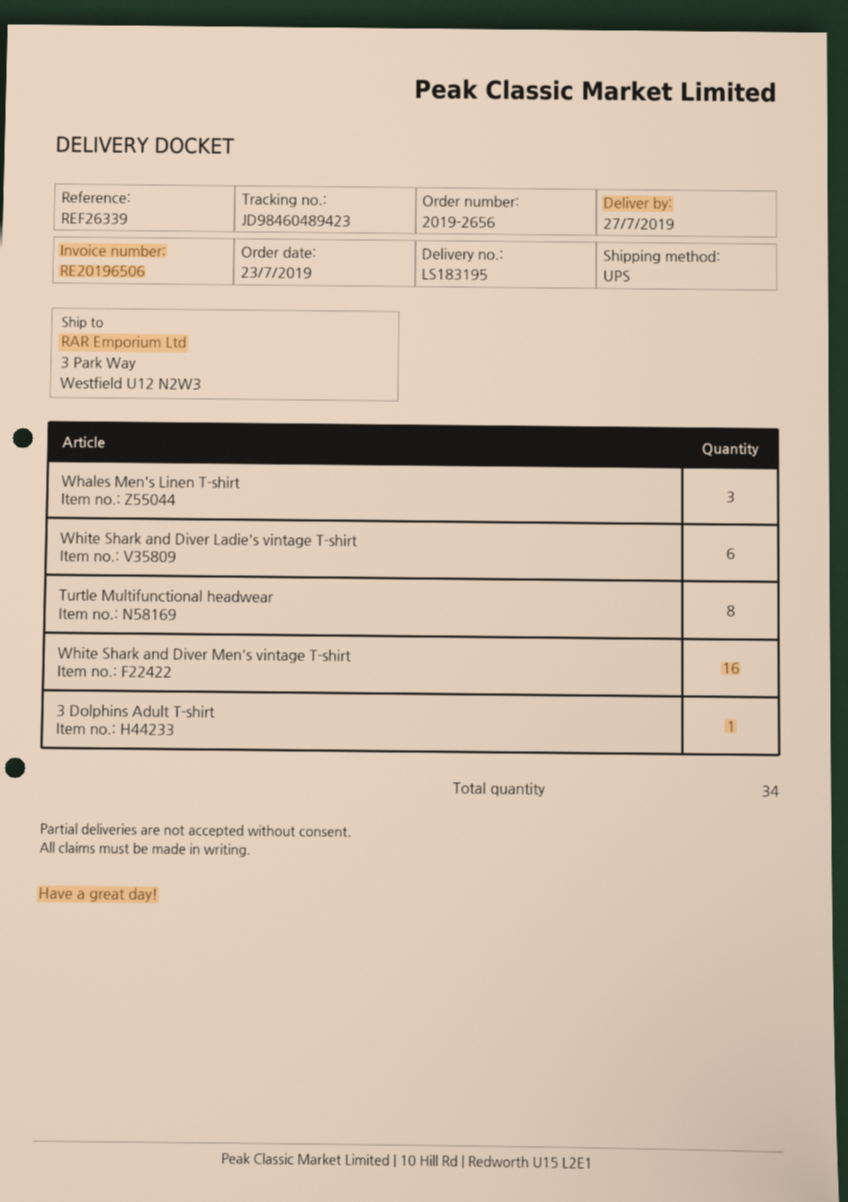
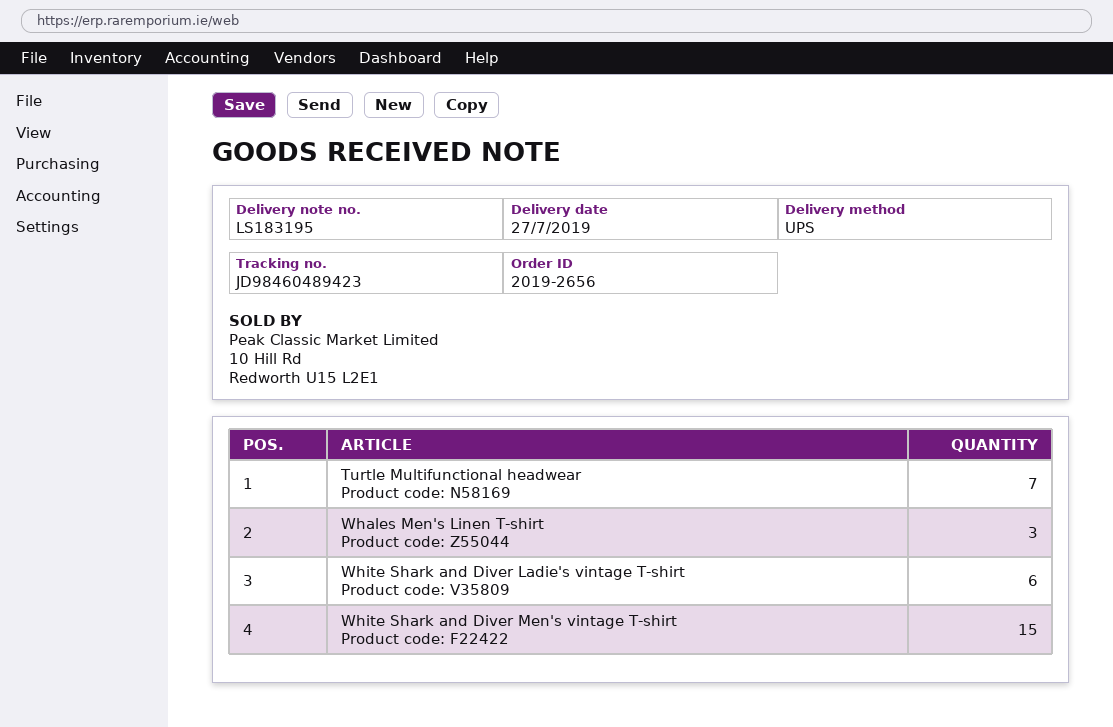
Turtle Multifunctional headwear: 8 -> 7
White Shark and Diver Men's vintage T-shirt: 16 -> 15
3 Dolphins Adult T-shirt: 1 -> none

